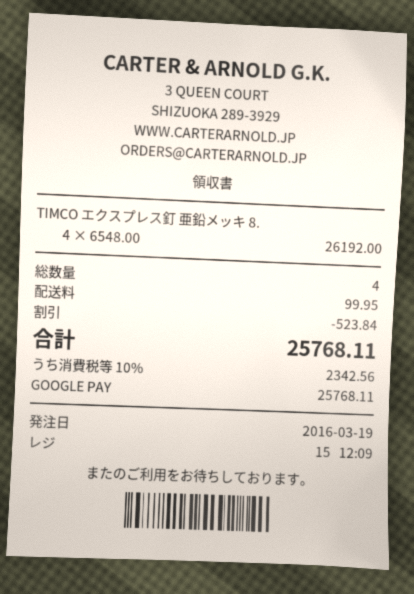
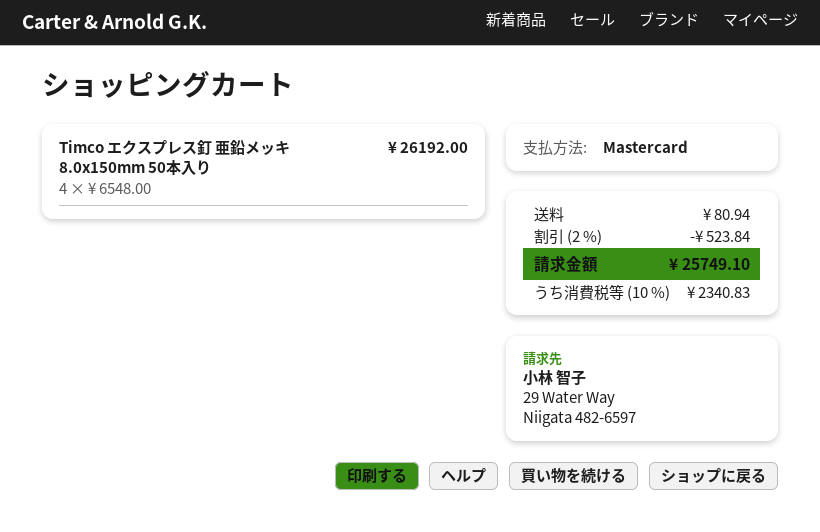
payment method: Google Pay -> Mastercard
shipping: 99.95 -> 80.94
tax: 10% = 2342.56 -> 10% = 2340.83
total: 25768.11 -> 25749.10

